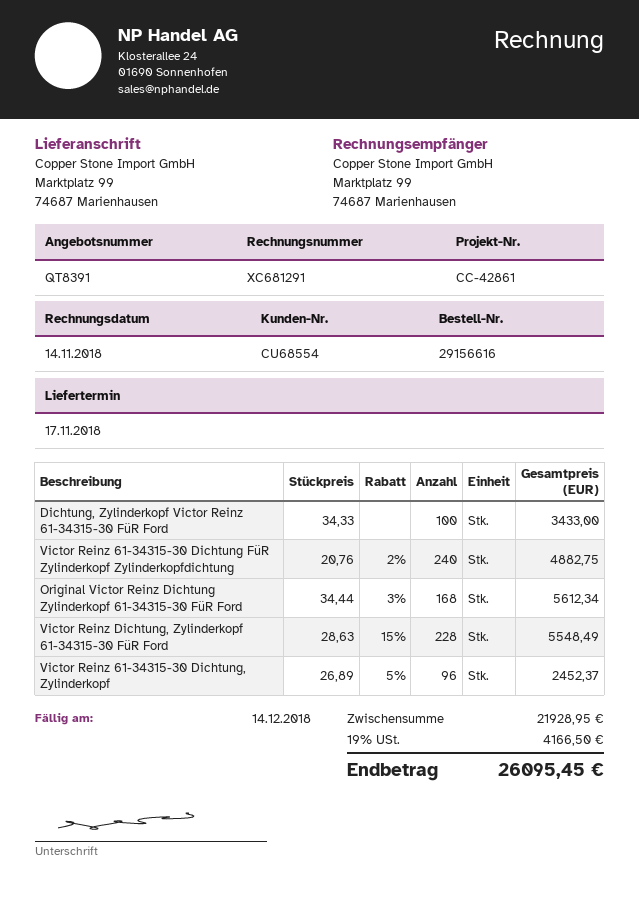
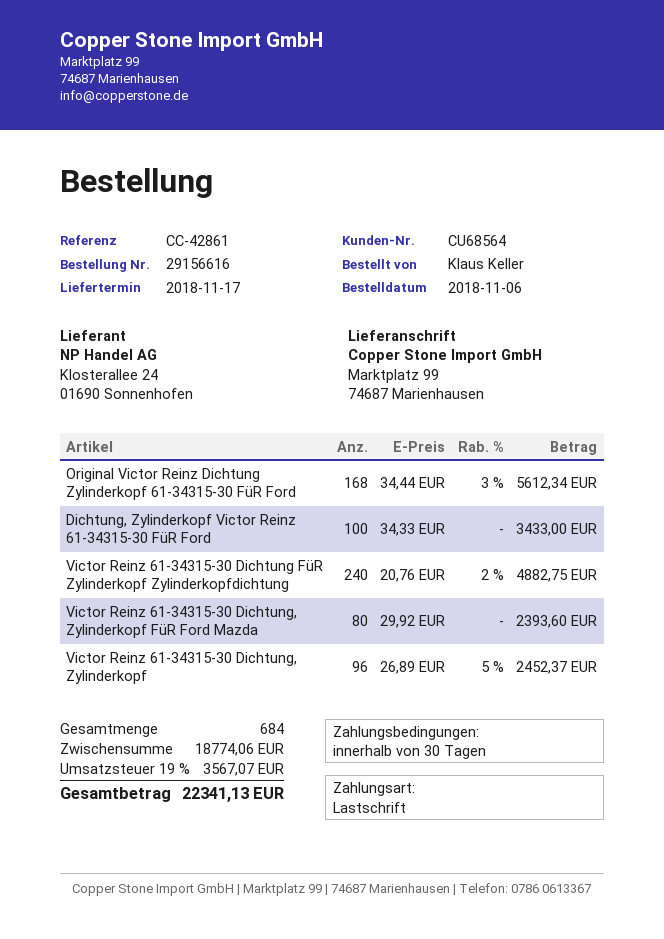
customer number: CU68554 -> CU68564
Victor Reinz Dichtung, Zylinderkopf 61-34315-30 FüR Ford: 228 x 28.63 - 15% = 5548.49 -> none
Victor Reinz 61-34315-30 Dichtung, Zylinderkopf FüR Ford Mazda: none -> 80 x 29.92 = 2393.60
subtotal: 21928.95 -> 18774.06
tax: 19% = 4166.50 -> 19% = 3567.07
total: 26095.45 -> 22341.13

